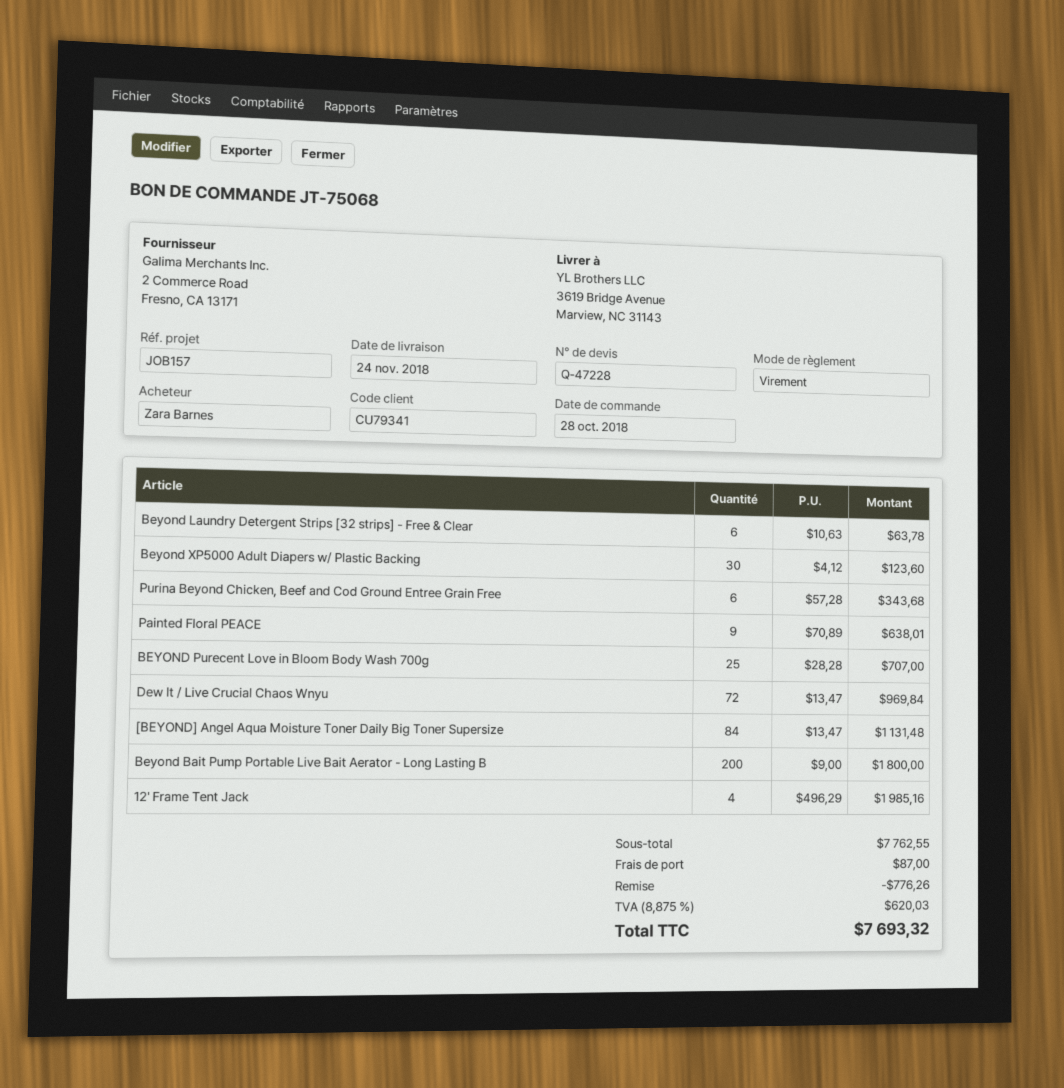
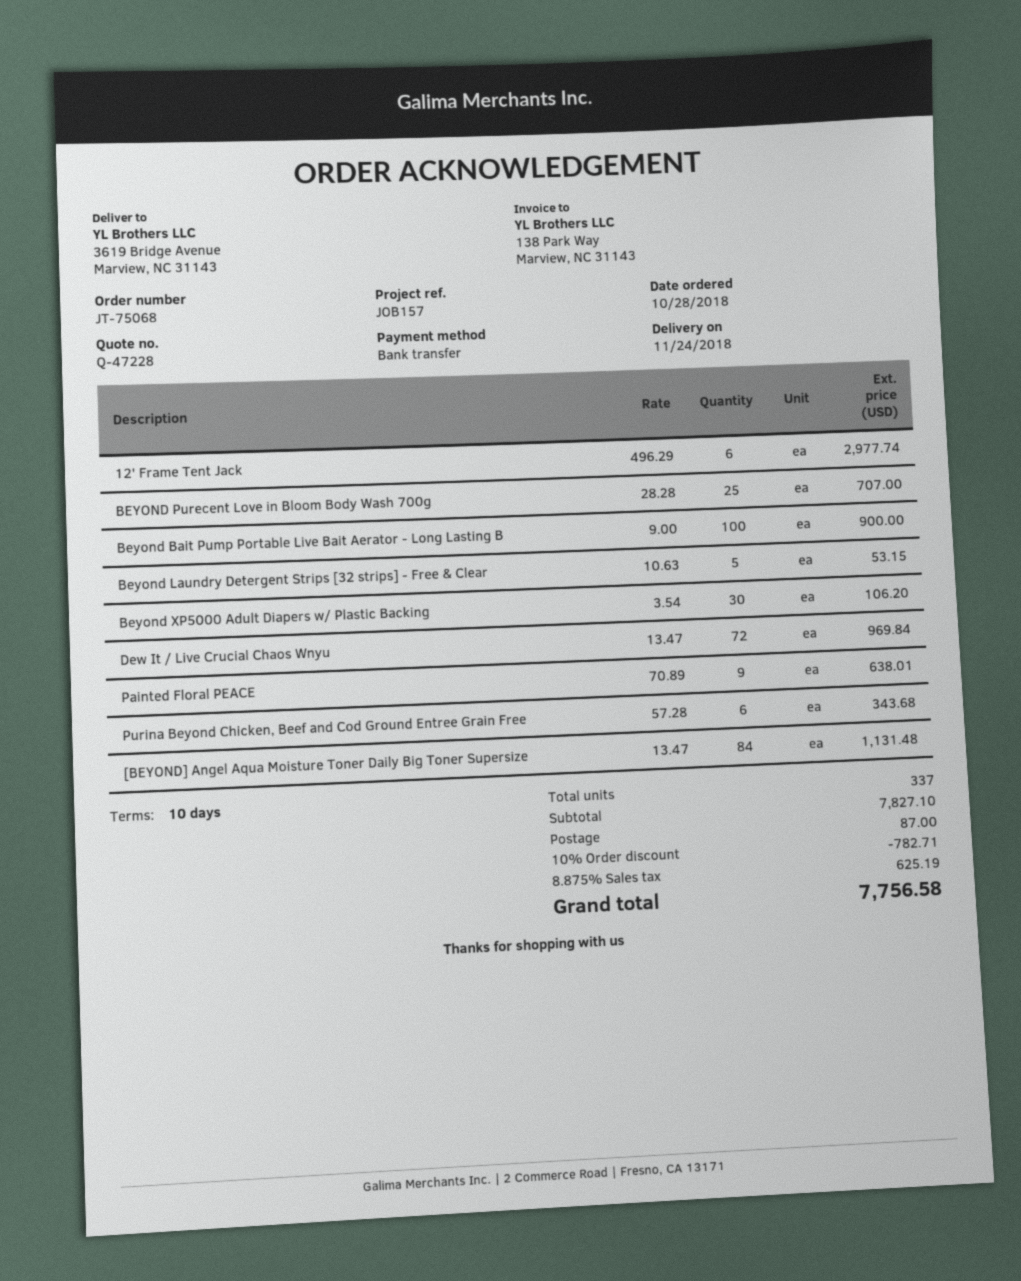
Beyond Laundry Detergent Strips [32 strips] - Free & Clear: 6 x 10.63 = 63.78 -> 5 x 10.63 = 53.15
Beyond XP5000 Adult Diapers w/ Plastic Backing: 30 x 4.12 = 123.60 -> 30 x 3.54 = 106.20
Beyond Bait Pump Portable Live Bait Aerator - Long Lasting B: 200 x 9.00 = 1800.00 -> 100 x 9.00 = 900.00
12' Frame Tent Jack: 4 x 496.29 = 1985.16 -> 6 x 496.29 = 2977.74
subtotal: 7762.55 -> 7827.10
discount: 776.26 -> 782.71
tax: 8.875% = 620.03 -> 8.875% = 625.19
total: 7693.32 -> 7756.58

